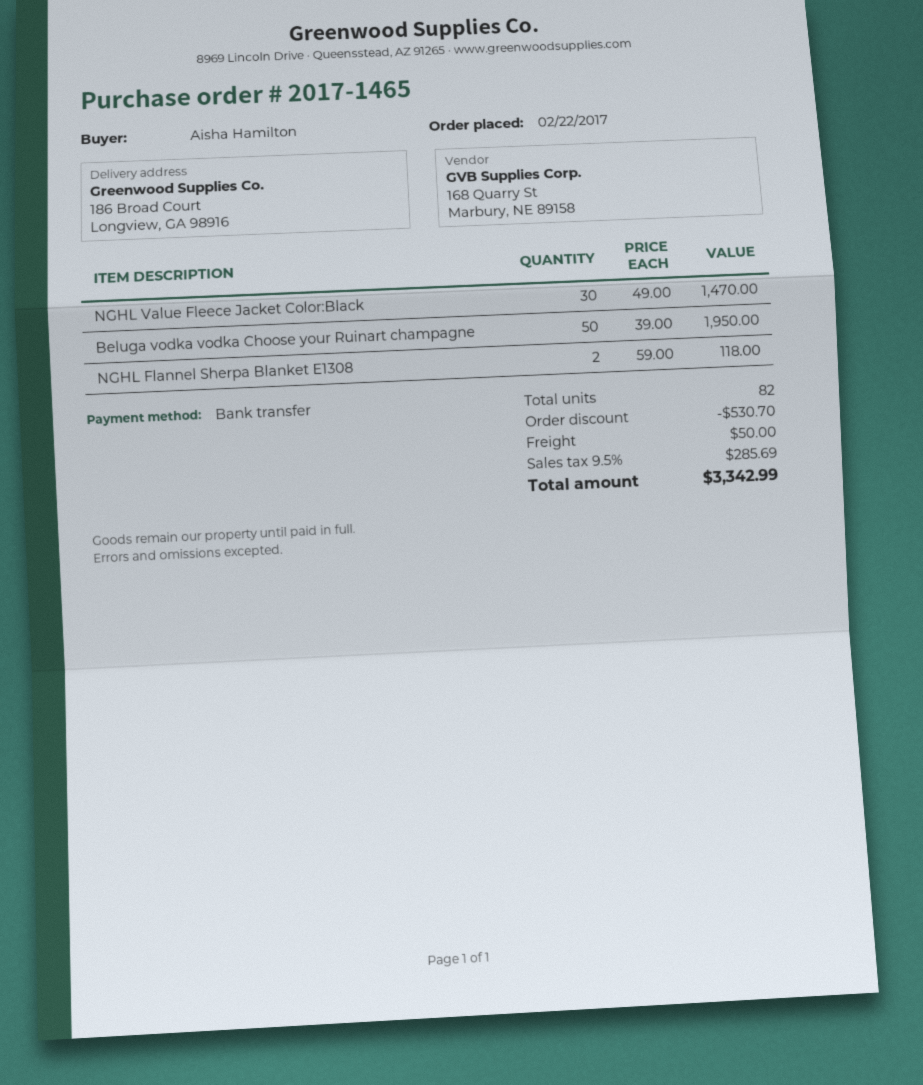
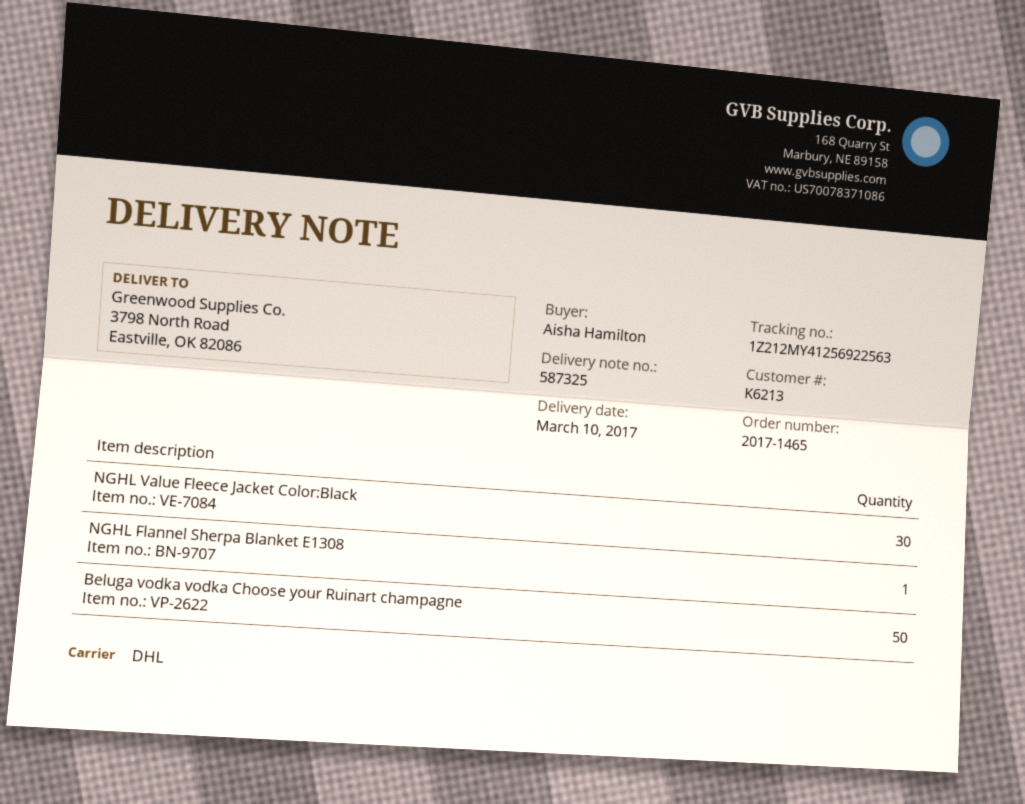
ship to: 186 Broad Court, Longview, GA 98916 -> 3798 North Road, Eastville, OK 82086
NGHL Flannel Sherpa Blanket E1308: 2 -> 1

